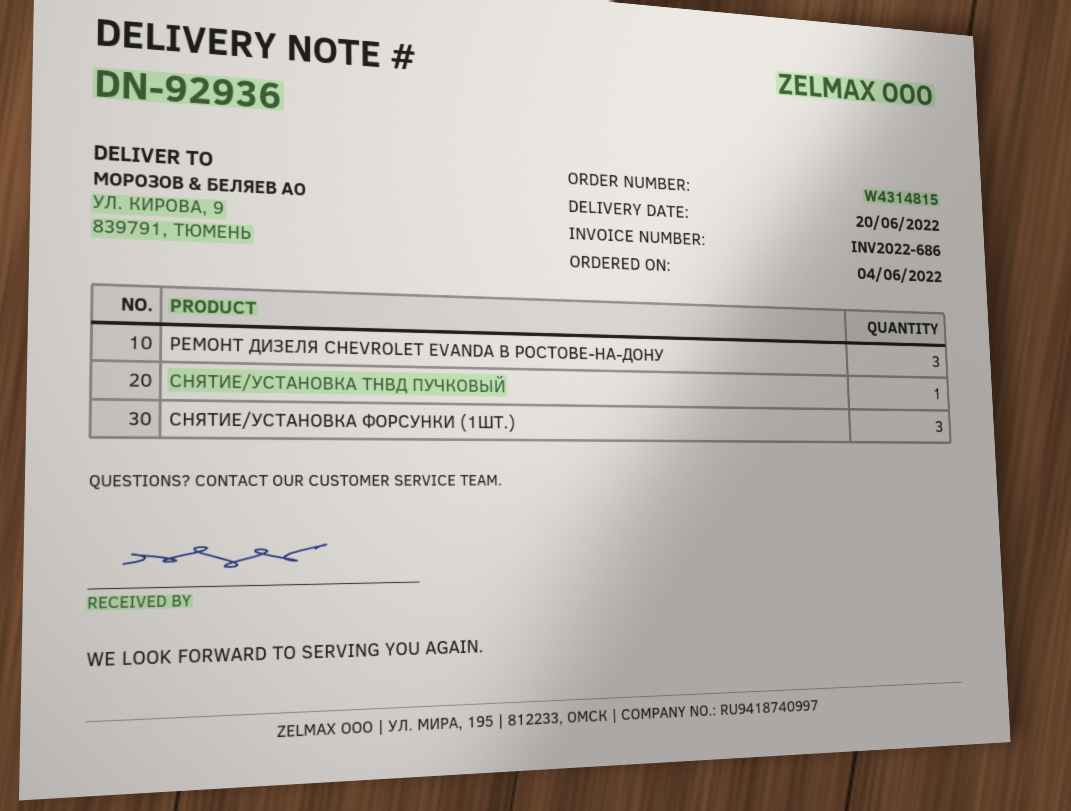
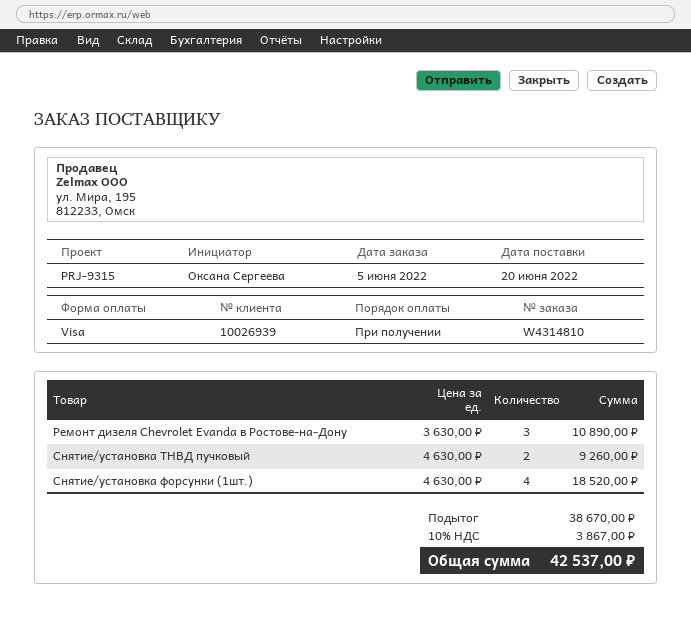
order number: W4314815 -> W4314810
order date: 2022-06-04 -> 2022-06-05
СНЯТИЕ/УСТАНОВКА ТНВД ПУЧКОВЫЙ: 1 -> 2
СНЯТИЕ/УСТАНОВКА ФОРСУНКИ (1ШТ.): 3 -> 4

